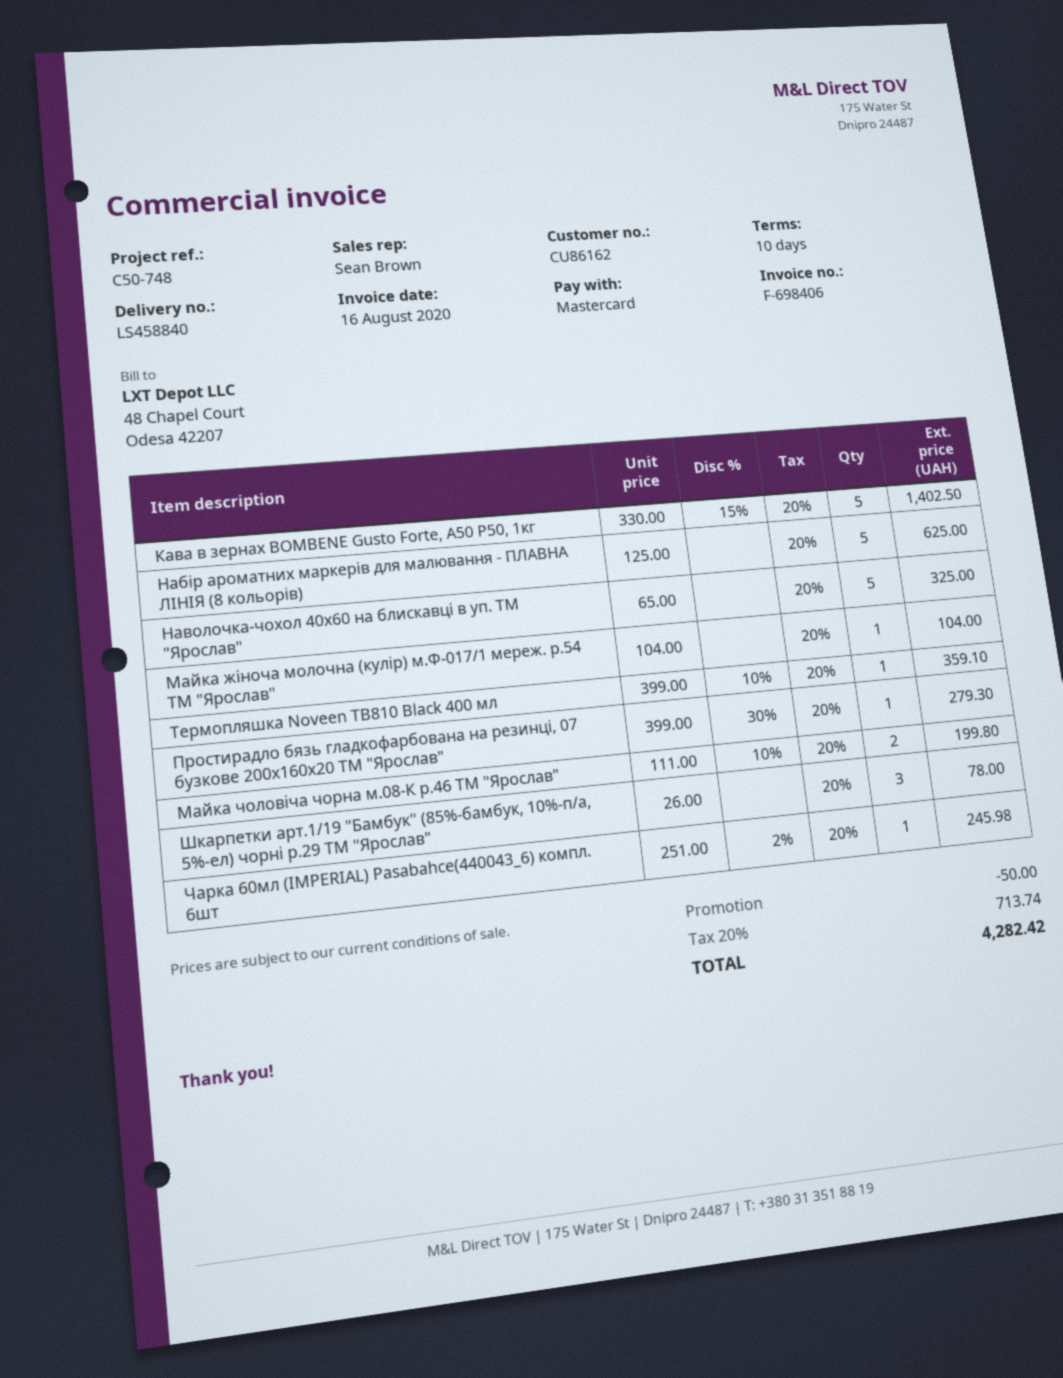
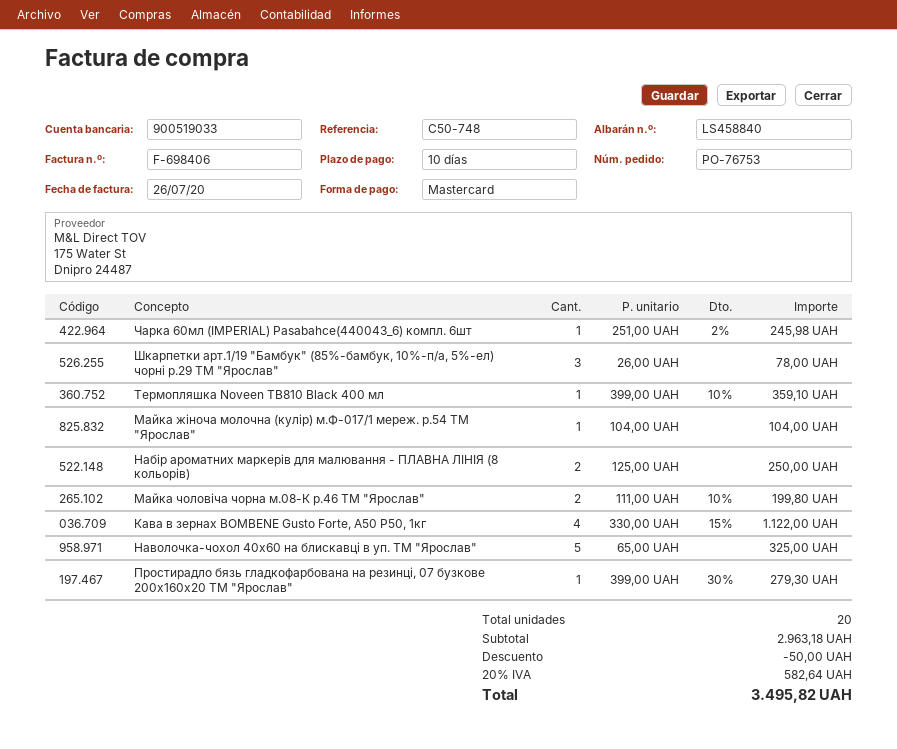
invoice date: 2020-08-16 -> 2020-07-26
Кава в зернах BOMBENE Gusto Forte, А50 Р50, 1кг: 5 x 330.00 - 15% = 1402.50 -> 4 x 330.00 - 15% = 1122.00
Набір ароматних маркерів для малювання - ПЛАВНА ЛІНІЯ (8 кольорів): 5 x 125.00 = 625.00 -> 2 x 125.00 = 250.00
tax: 20% = 713.74 -> 20% = 582.64
total: 4282.42 -> 3495.82

